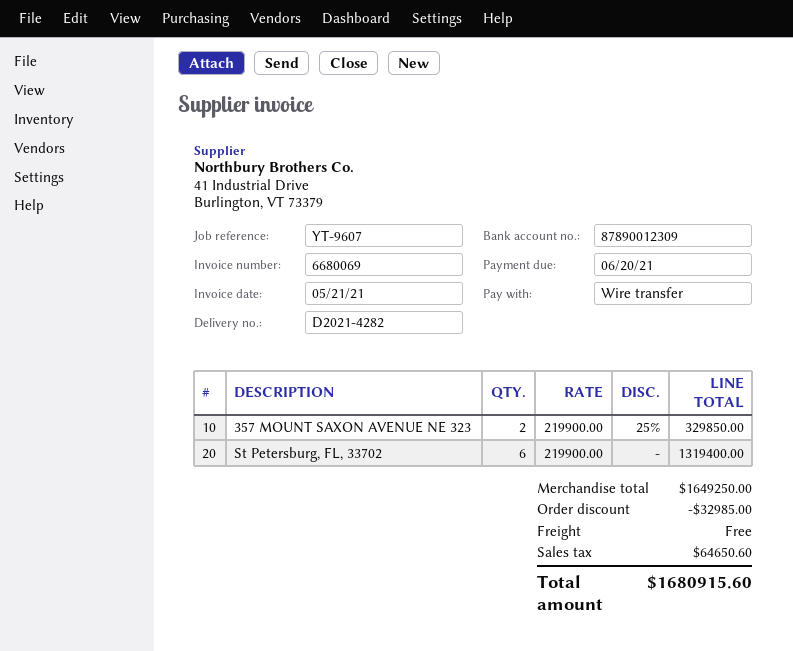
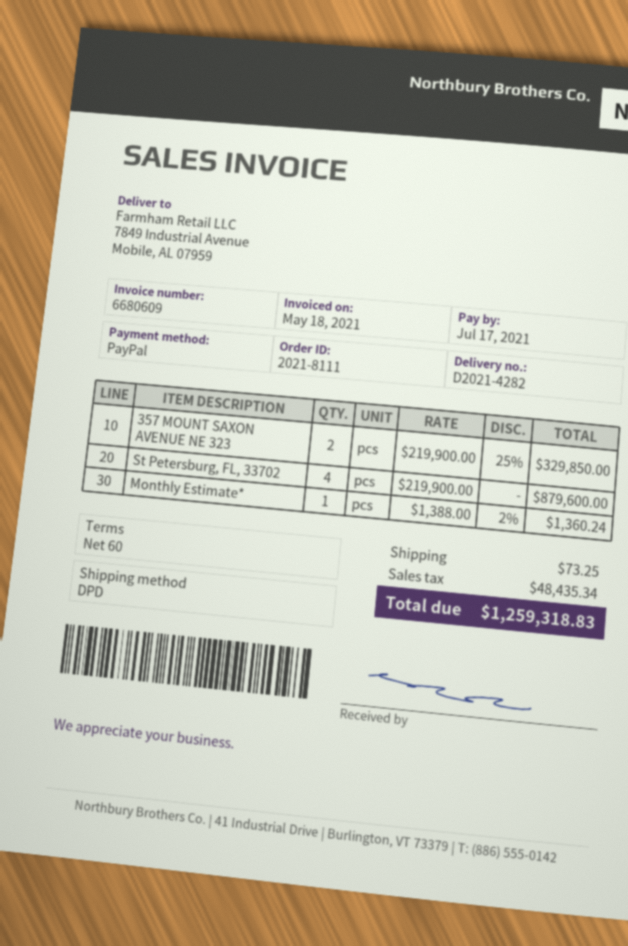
invoice number: 6680069 -> 6680609
invoice date: 2021-05-21 -> 2021-05-18
due date: 2021-06-20 -> 2021-07-17
payment method: bank transfer -> PayPal
St Petersburg, FL, 33702: 6 x 219900.00 = 1319400.00 -> 4 x 219900.00 = 879600.00
Monthly Estimate*: none -> 1 x 1388.00 - 2% = 1360.24
discount: 32985.00 -> none
shipping: 0.00 -> 73.25
tax: 64650.60 -> 48435.34
total: 1680915.60 -> 1259318.83

